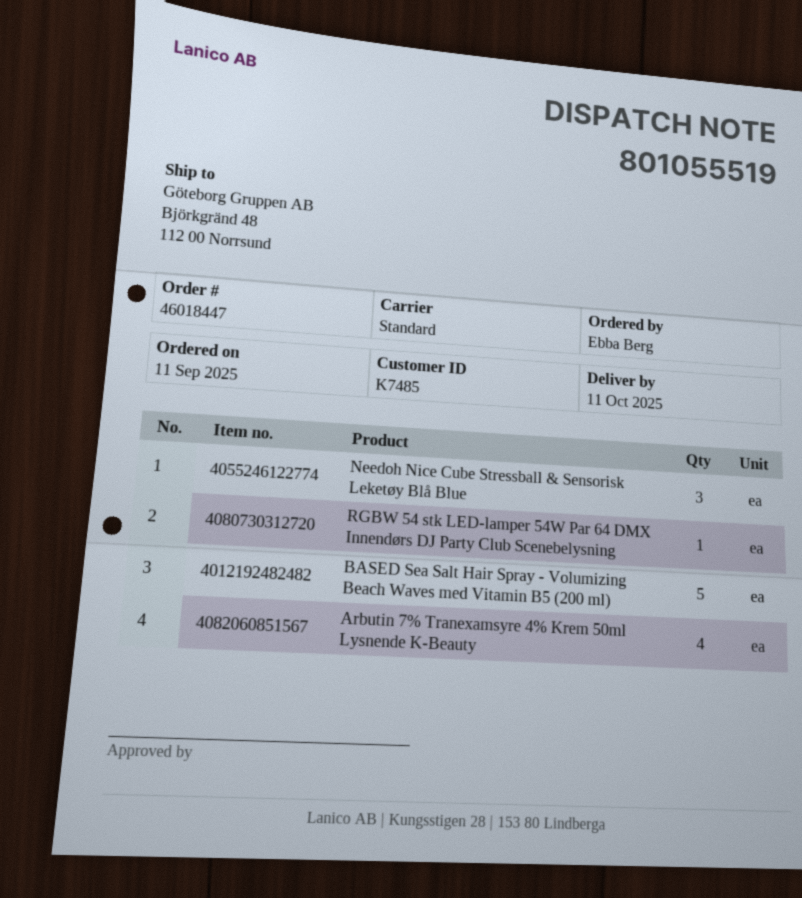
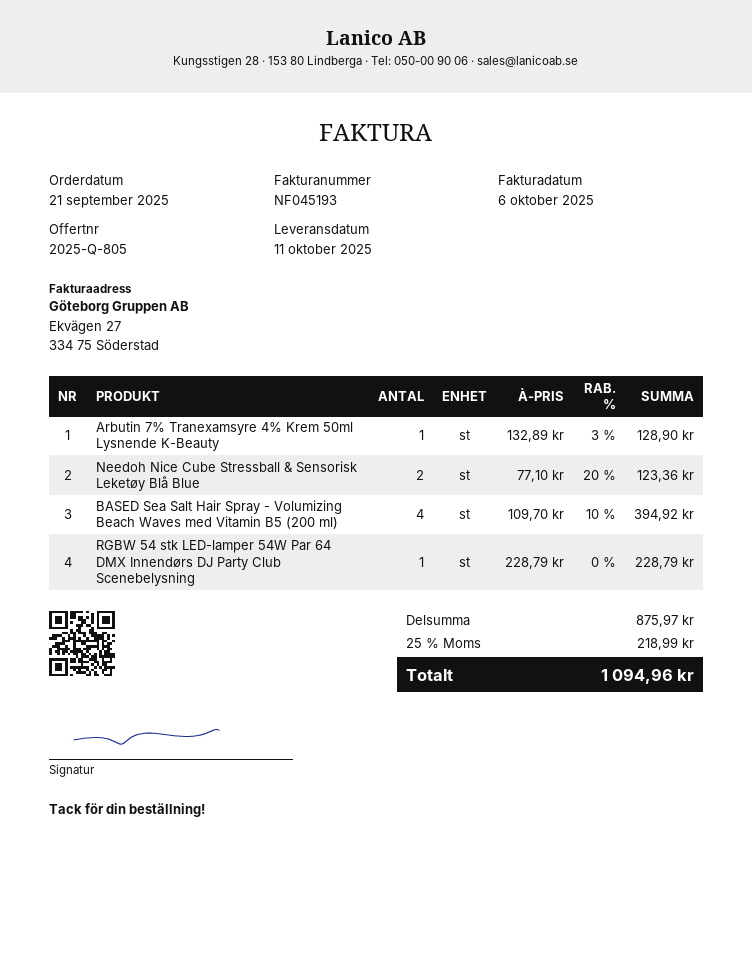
order date: 2025-09-11 -> 2025-09-21
Needoh Nice Cube Stressball & Sensorisk Leketøy Blå Blue: 3 -> 2
BASED Sea Salt Hair Spray - Volumizing Beach Waves med Vitamin B5 (200 ml): 5 -> 4
Arbutin 7% Tranexamsyre 4% Krem 50ml Lysnende K-Beauty: 4 -> 1

